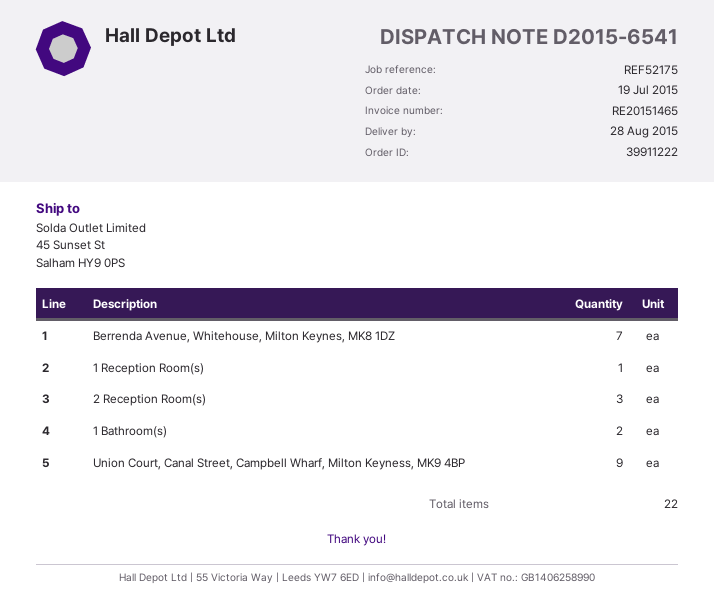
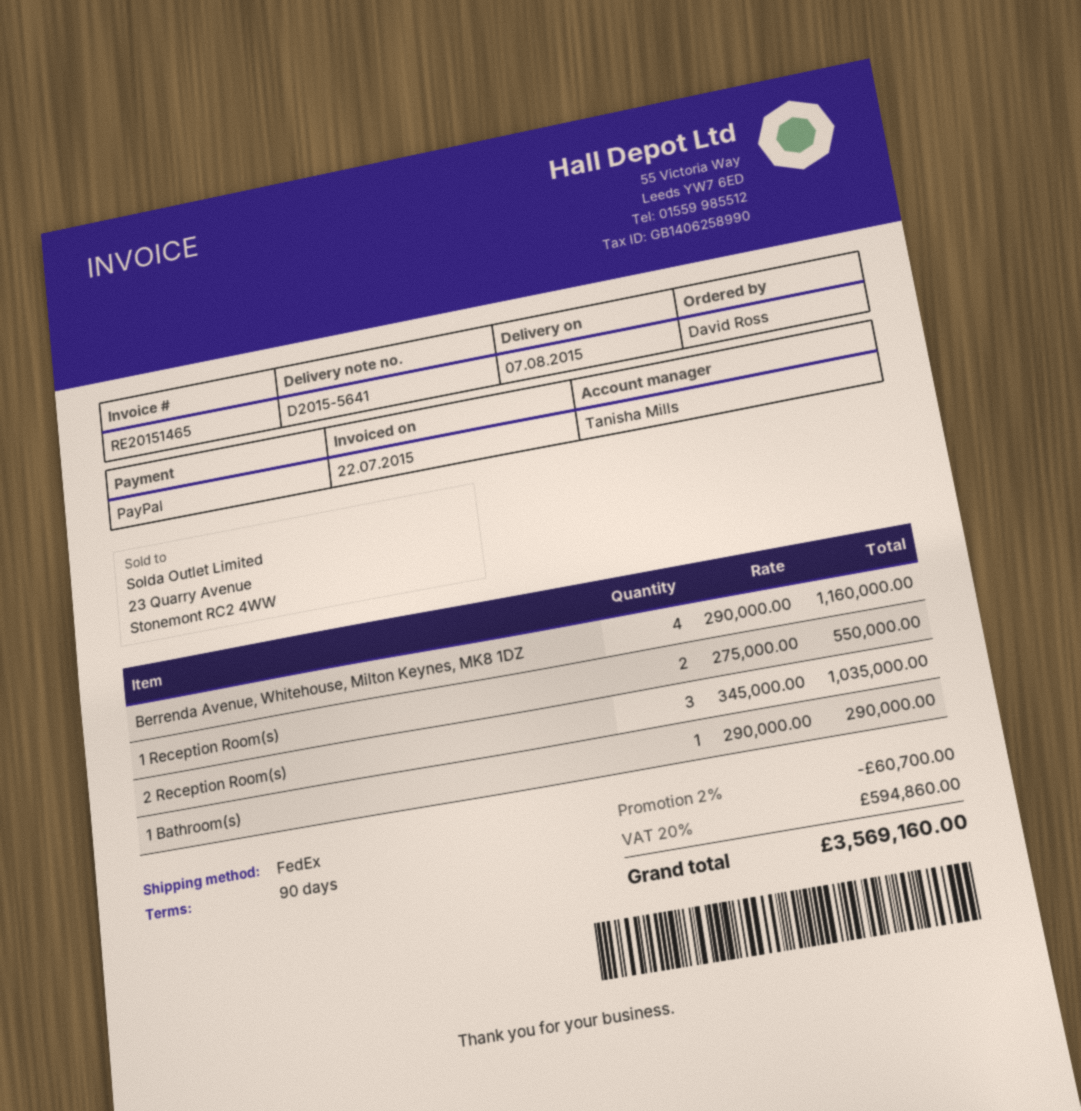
delivery note number: D2015-6541 -> D2015-5641
delivery date: 2015-08-28 -> 2015-08-07
Berrenda Avenue, Whitehouse, Milton Keynes, MK8 1DZ: 7 -> 4
1 Reception Room(s): 1 -> 2
1 Bathroom(s): 2 -> 1
Union Court, Canal Street, Campbell Wharf, Milton Keyness, MK9 4BP: 9 -> none

